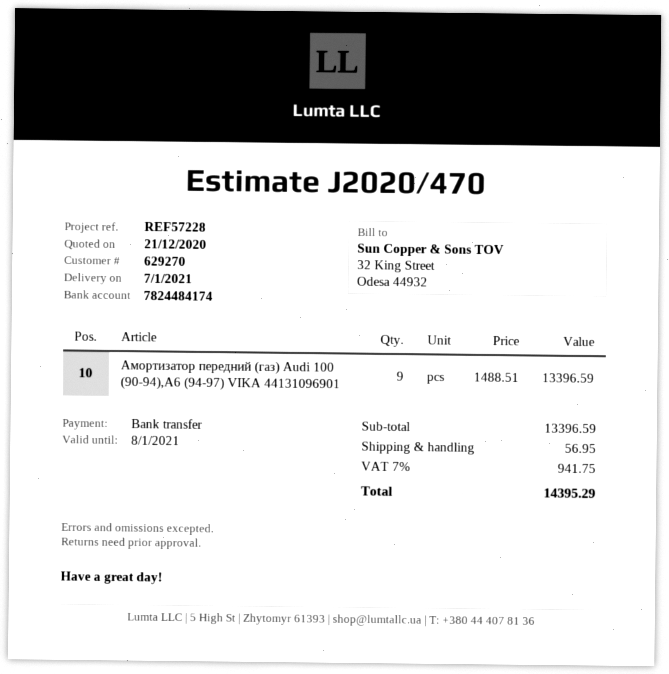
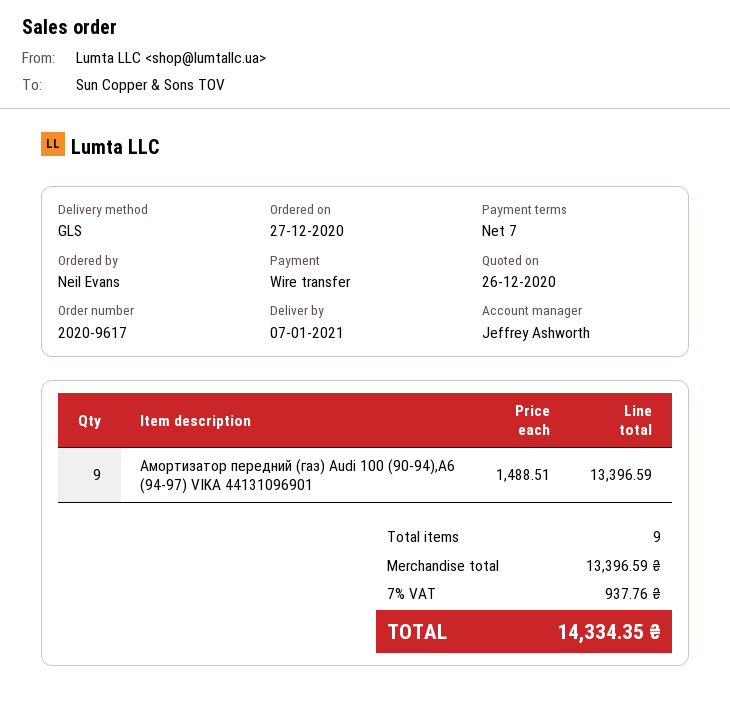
quote date: 2020-12-21 -> 2020-12-26
shipping: 56.95 -> none
tax: 7% = 941.75 -> 7% = 937.76
total: 14395.29 -> 14334.35

